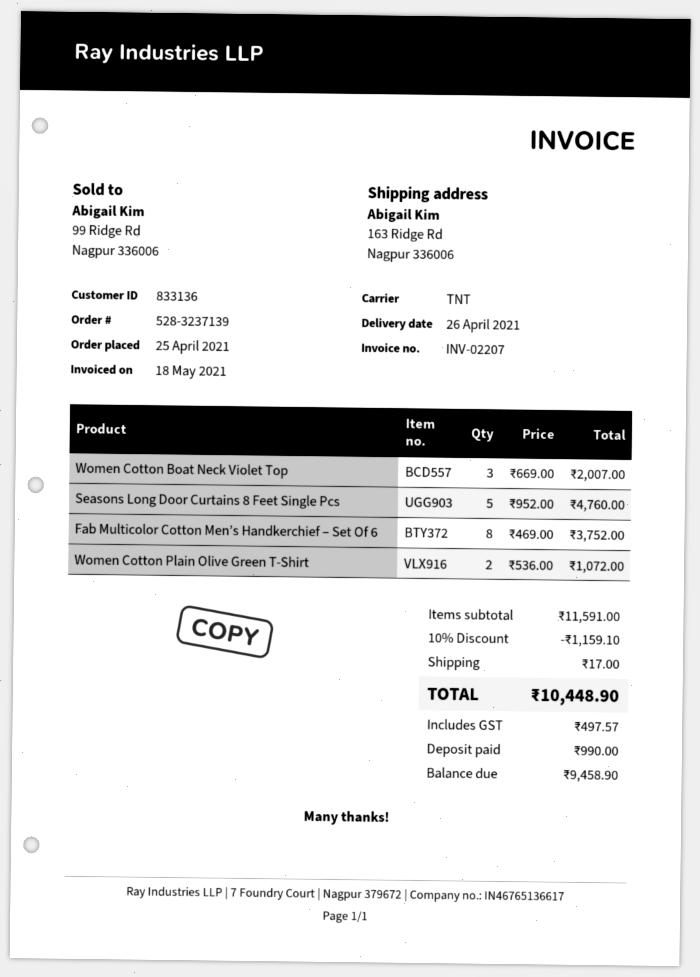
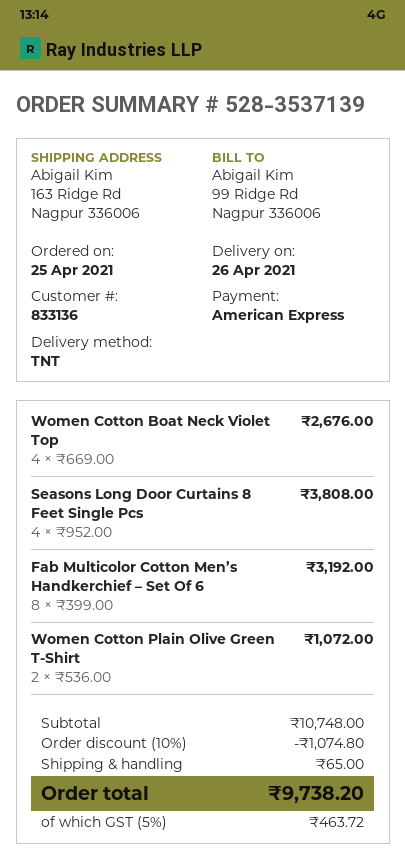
order number: 528-3237139 -> 528-3537139
Women Cotton Boat Neck Violet Top: 3 x 669.00 = 2007.00 -> 4 x 669.00 = 2676.00
Seasons Long Door Curtains 8 Feet Single Pcs: 5 x 952.00 = 4760.00 -> 4 x 952.00 = 3808.00
Fab Multicolor Cotton Men’s Handkerchief – Set Of 6: 8 x 469.00 = 3752.00 -> 8 x 399.00 = 3192.00
subtotal: 11591.00 -> 10748.00
discount: 10% = 1159.10 -> 10% = 1074.80
shipping: 17.00 -> 65.00
tax: 497.57 -> 463.72
total: 10448.90 -> 9738.20

